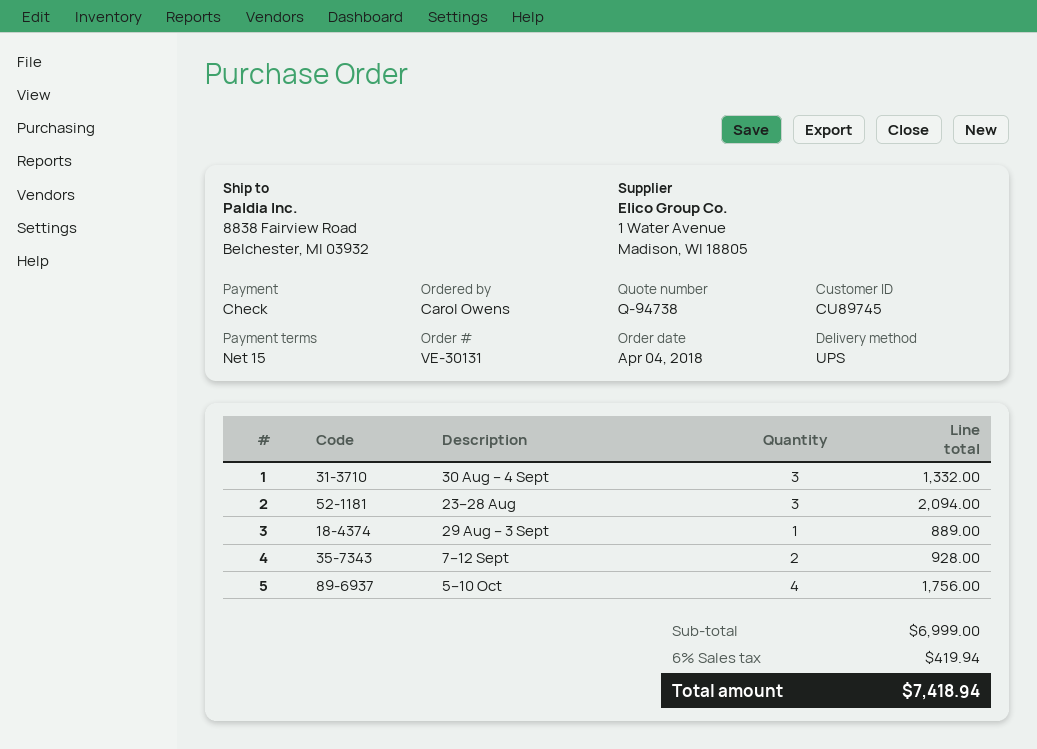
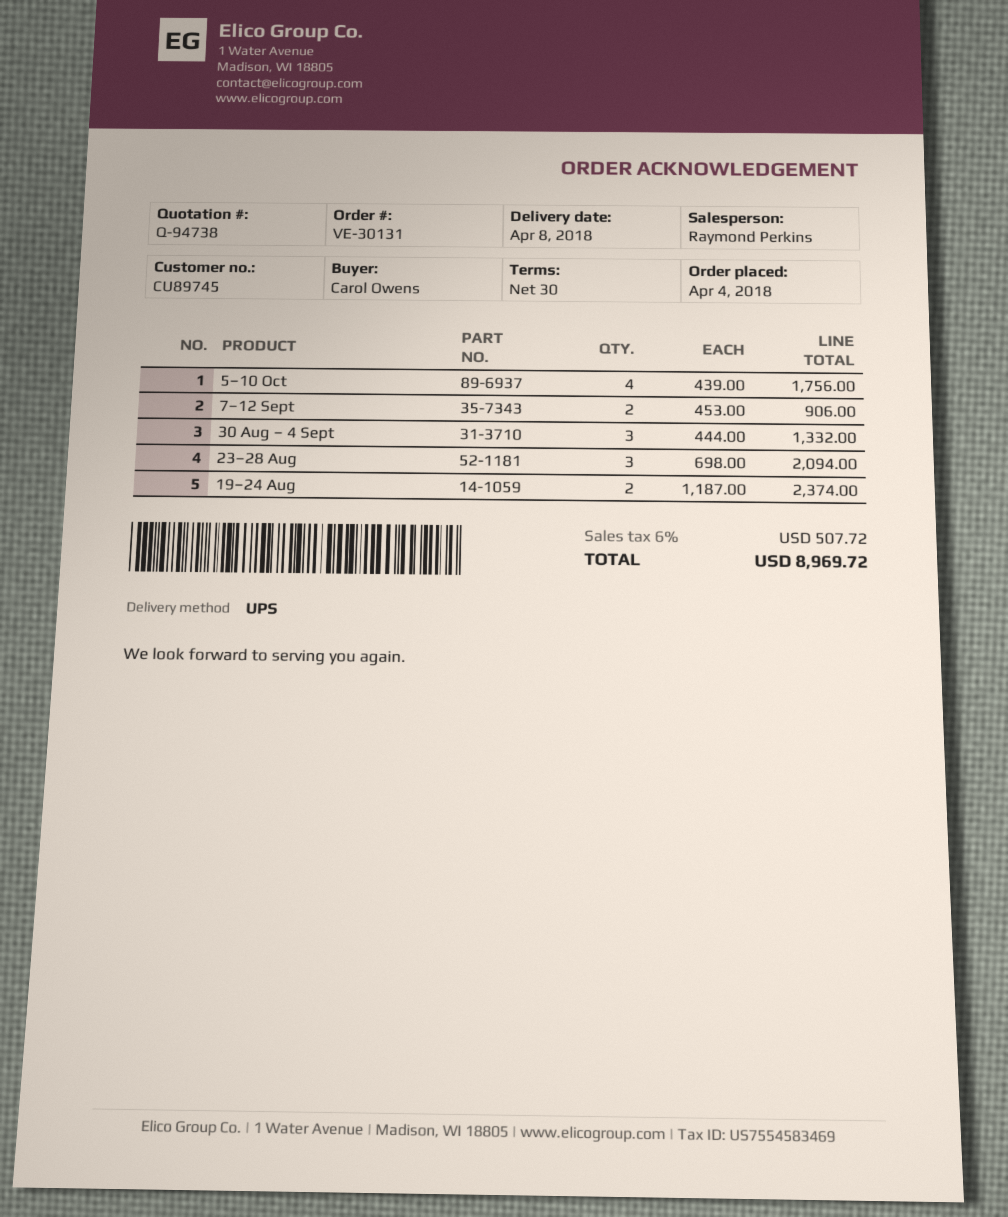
payment terms: 15 days -> 30 days
29 Aug – 3 Sept: 1 for 889.00 -> none
7–12 Sept: 2 for 928.00 -> 2 for 906.00
19–24 Aug: none -> 2 for 2374.00
tax: 6% = 419.94 -> 6% = 507.72
total: 7418.94 -> 8969.72

